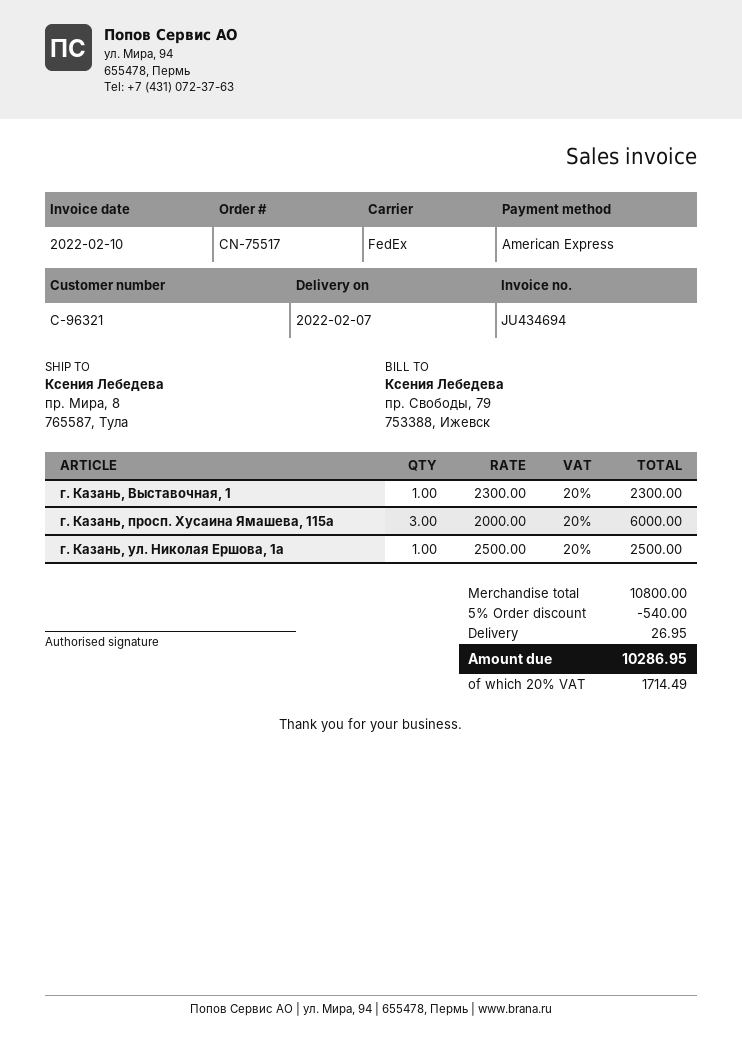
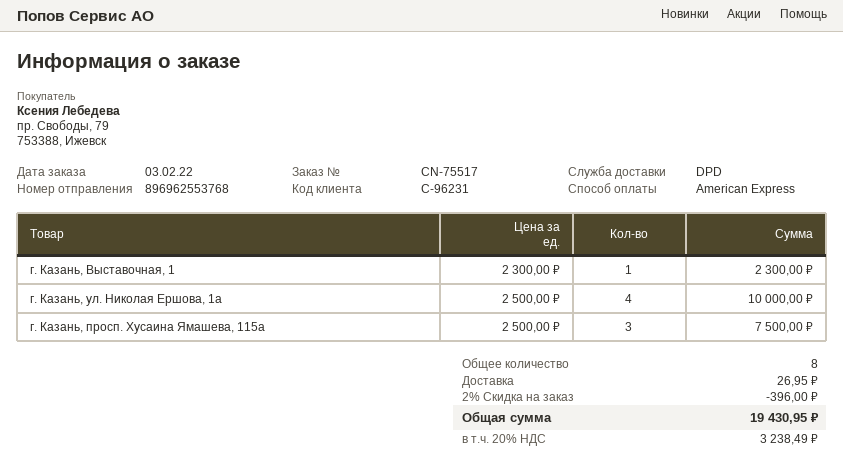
customer number: C-96321 -> C-96231
shipping method: FedEx -> DPD
г. Казань, просп. Хусаина Ямашева, 115а: 3 x 2000.00 = 6000.00 -> 3 x 2500.00 = 7500.00
г. Казань, ул. Николая Ершова, 1а: 1 x 2500.00 = 2500.00 -> 4 x 2500.00 = 10000.00
discount: 5% = 540.00 -> 2% = 396.00
tax: 20% = 1714.49 -> 20% = 3238.49
total: 10286.95 -> 19430.95

